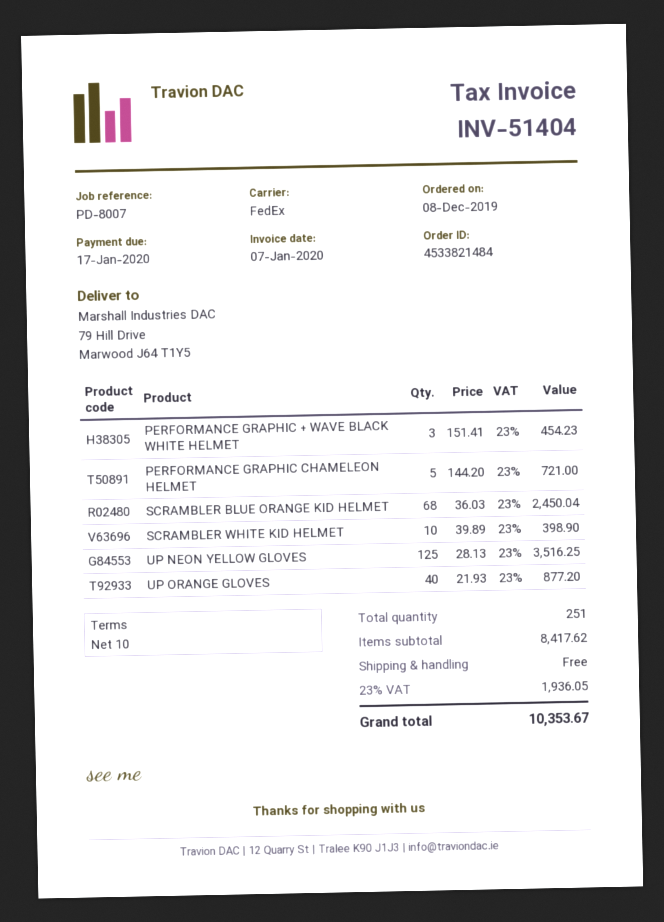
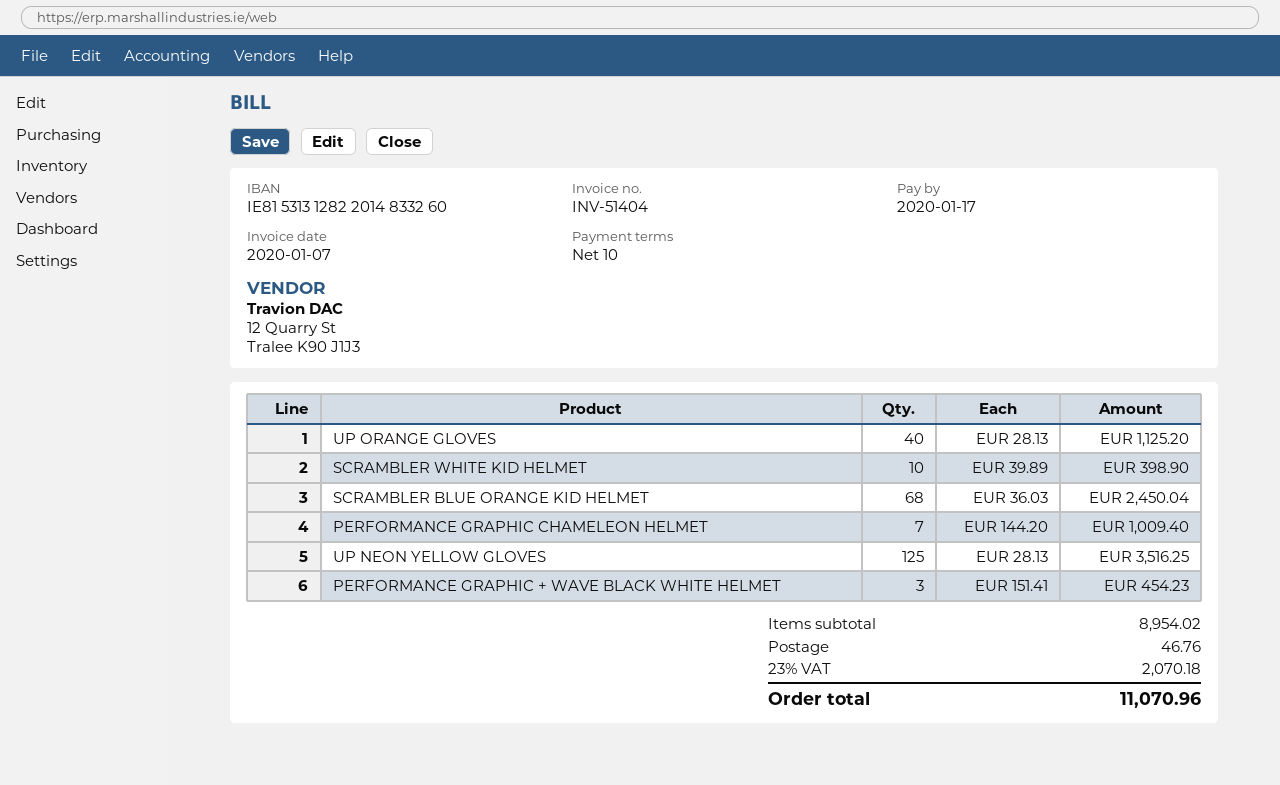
PERFORMANCE GRAPHIC CHAMELEON HELMET: 5 x 144.20 = 721.00 -> 7 x 144.20 = 1009.40
UP ORANGE GLOVES: 40 x 21.93 = 877.20 -> 40 x 28.13 = 1125.20
subtotal: 8417.62 -> 8954.02
shipping: 0.00 -> 46.76
tax: 23% = 1936.05 -> 23% = 2070.18
total: 10353.67 -> 11070.96

